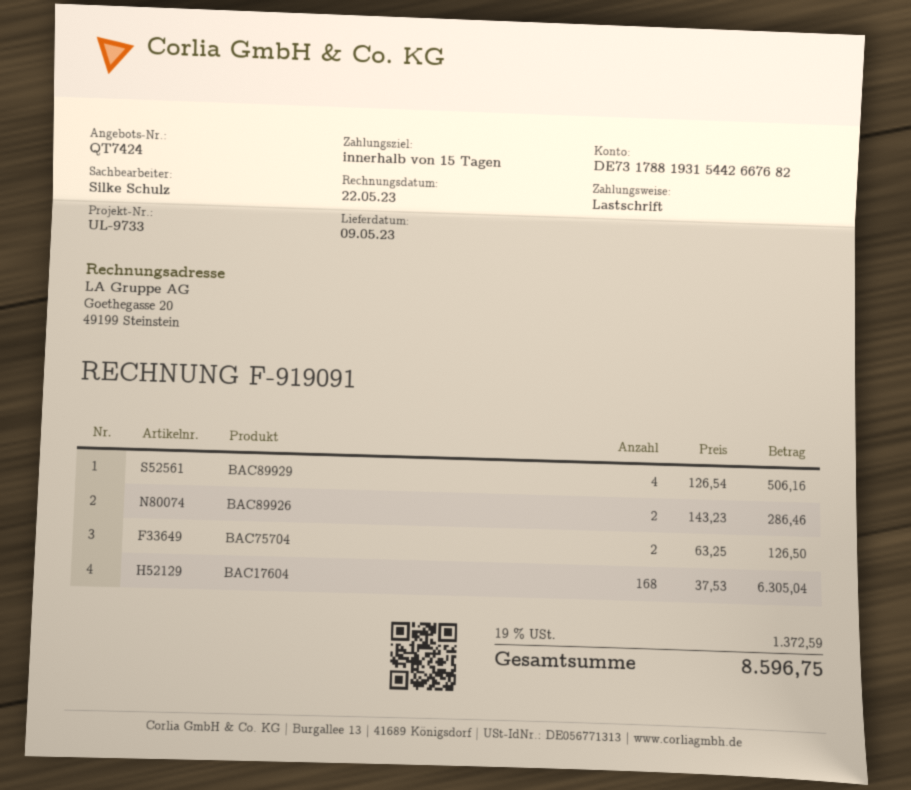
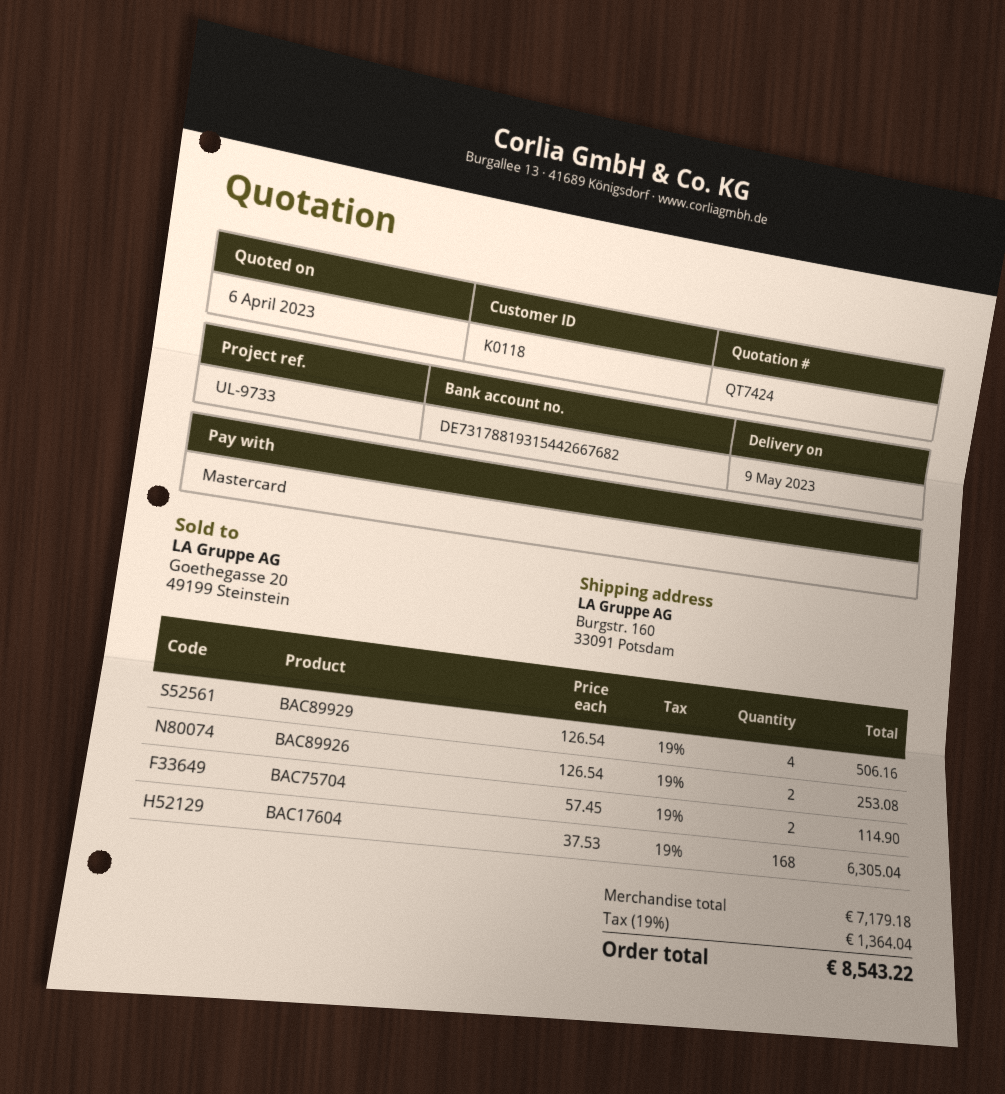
payment method: direct debit -> Mastercard
BAC89926: 2 x 143.23 = 286.46 -> 2 x 126.54 = 253.08
BAC75704: 2 x 63.25 = 126.50 -> 2 x 57.45 = 114.90
tax: 19% = 1372.59 -> 19% = 1364.04
total: 8596.75 -> 8543.22

